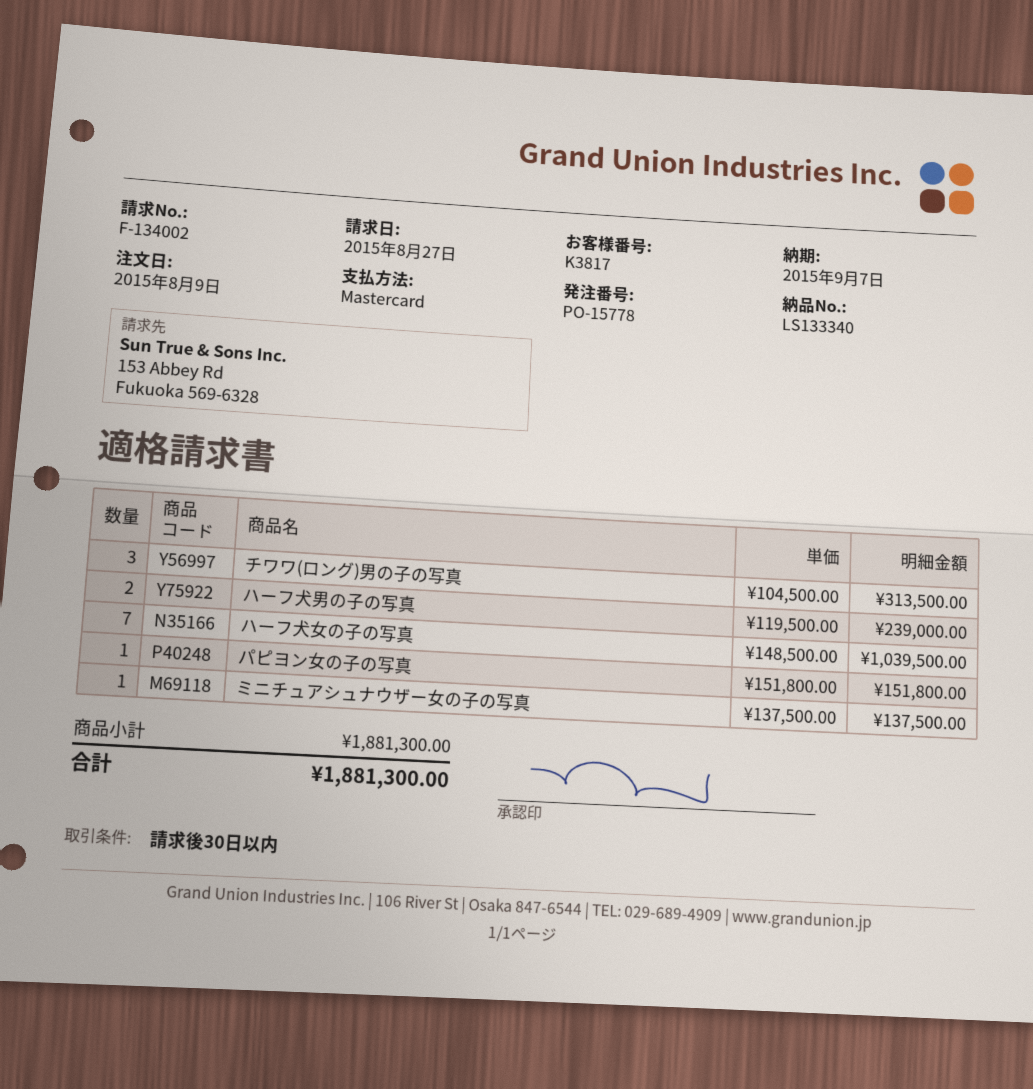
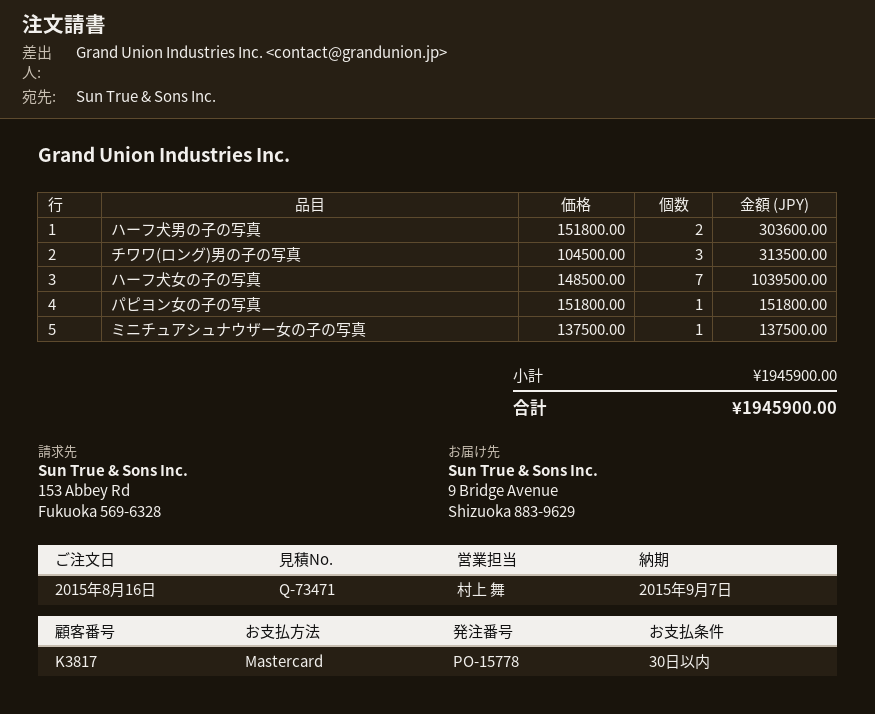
order date: 2015-08-09 -> 2015-08-16
ハーフ犬男の子の写真: 2 x 119500.00 = 239000.00 -> 2 x 151800.00 = 303600.00
subtotal: 1881300.00 -> 1945900.00
total: 1881300.00 -> 1945900.00

